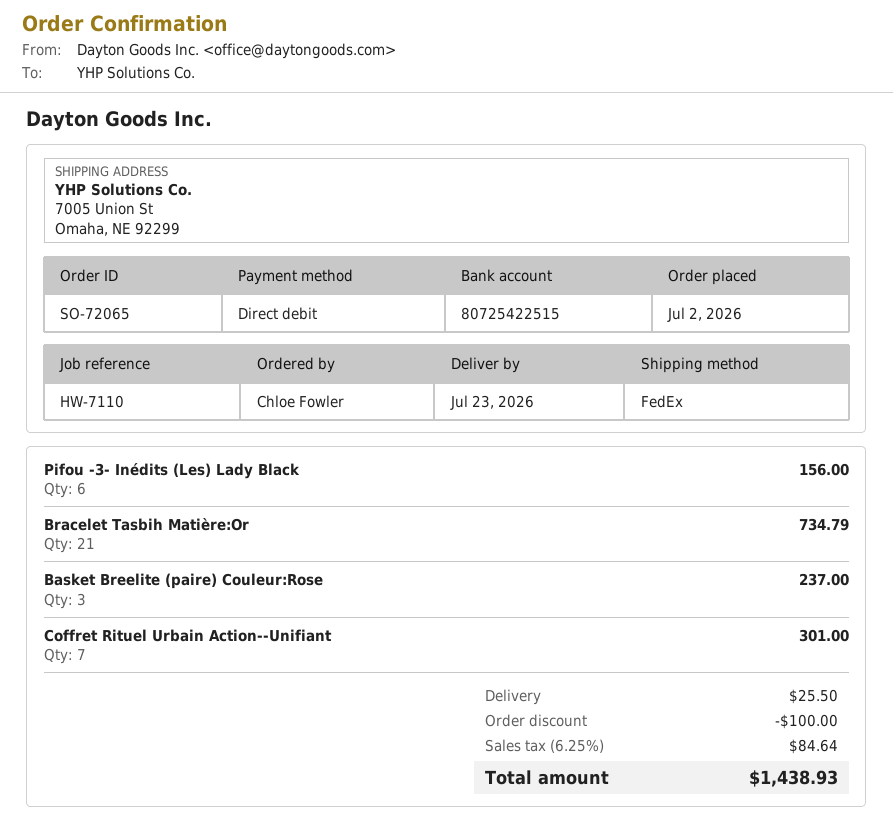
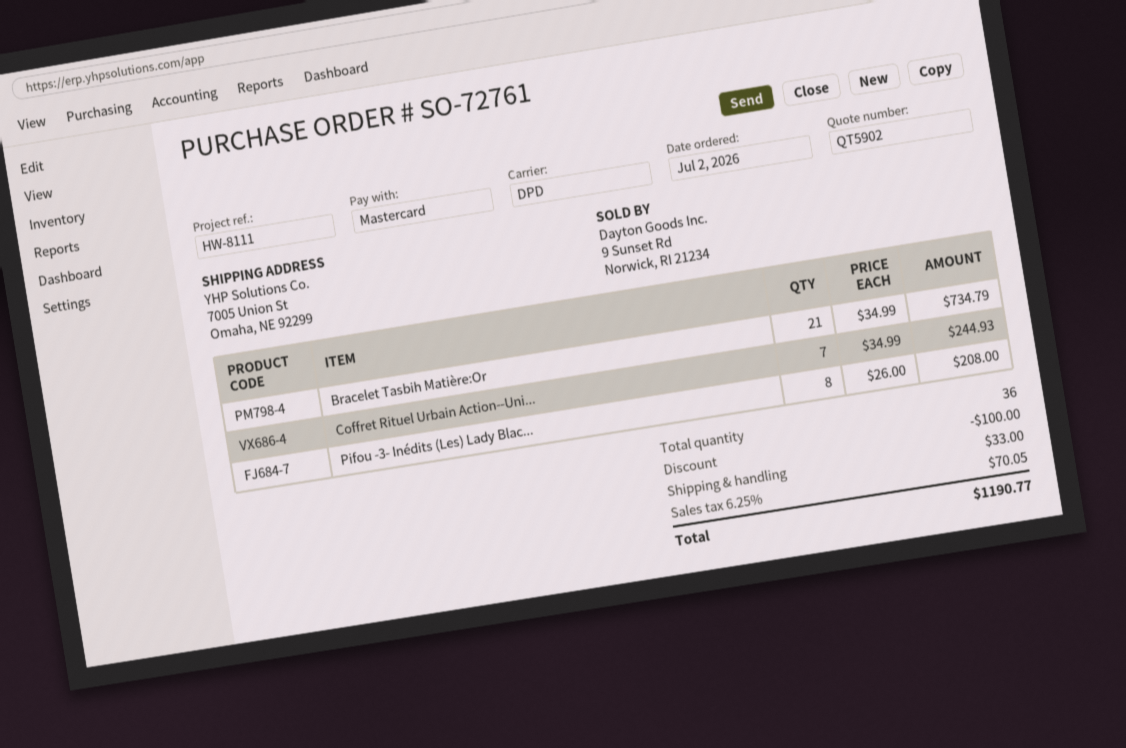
order number: SO-72065 -> SO-72761
reference: HW-7110 -> HW-8111
payment method: direct debit -> Mastercard
shipping method: FedEx -> DPD
Pifou -3- Inédits (Les) Lady Black: 6 for 156.00 -> 8 for 208.00
Basket Breelite (paire) Couleur:Rose: 3 for 237.00 -> none
Coffret Rituel Urbain Action--Unifiant: 7 for 301.00 -> 7 for 244.93
shipping: 25.50 -> 33.00
tax: 6.25% = 84.64 -> 6.25% = 70.05
total: 1438.93 -> 1190.77

